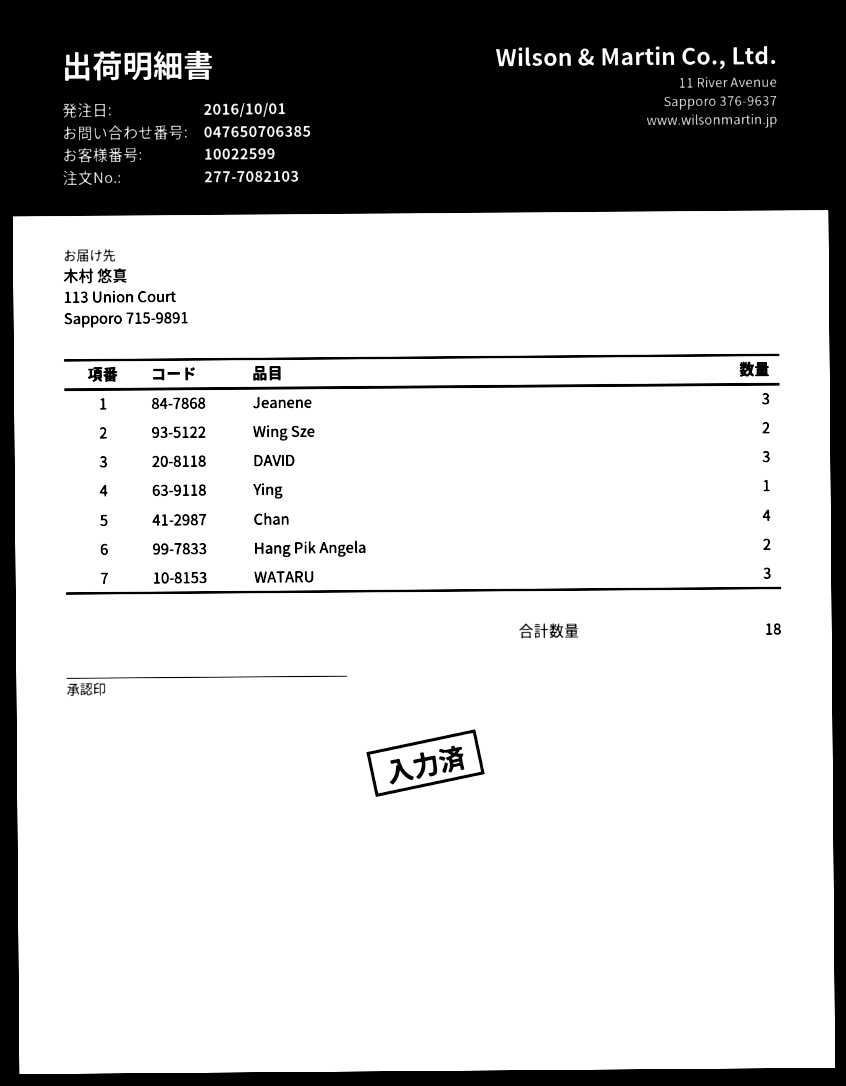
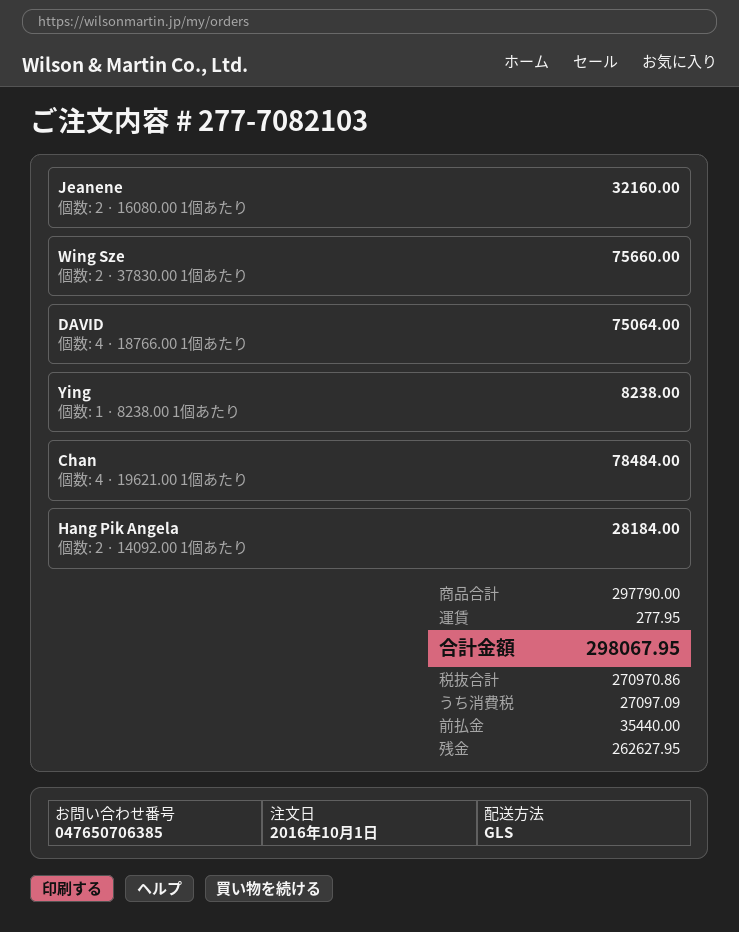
Jeanene: 3 -> 2
DAVID: 3 -> 4
WATARU: 3 -> none

